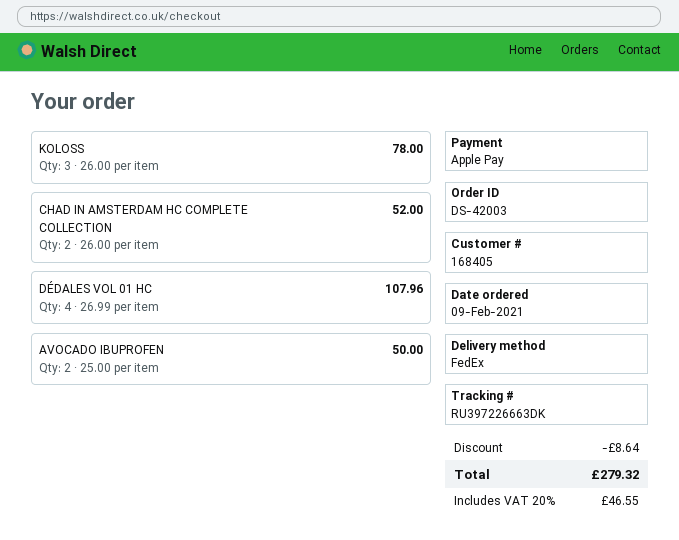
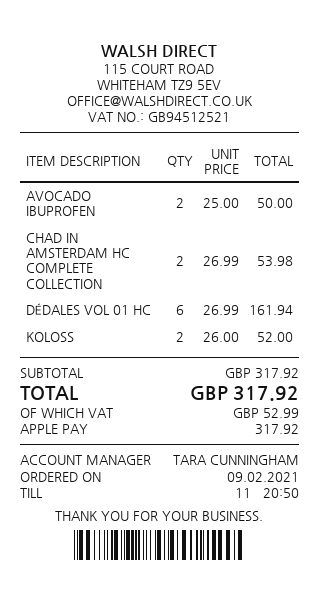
KOLOSS: 3 x 26.00 = 78.00 -> 2 x 26.00 = 52.00
CHAD IN AMSTERDAM HC COMPLETE COLLECTION: 2 x 26.00 = 52.00 -> 2 x 26.99 = 53.98
DÉDALES VOL 01 HC: 4 x 26.99 = 107.96 -> 6 x 26.99 = 161.94
discount: 8.64 -> none
tax: 46.55 -> 52.99
total: 279.32 -> 317.92

